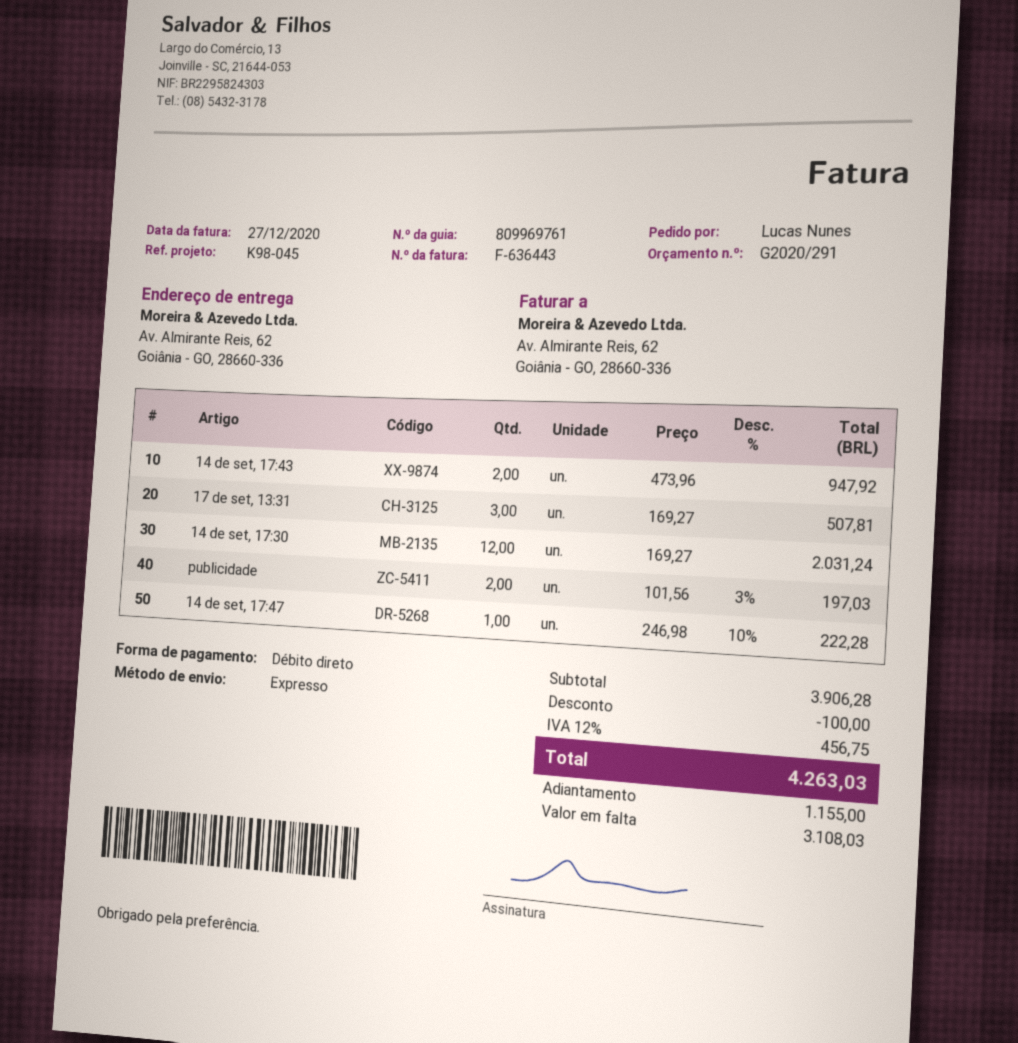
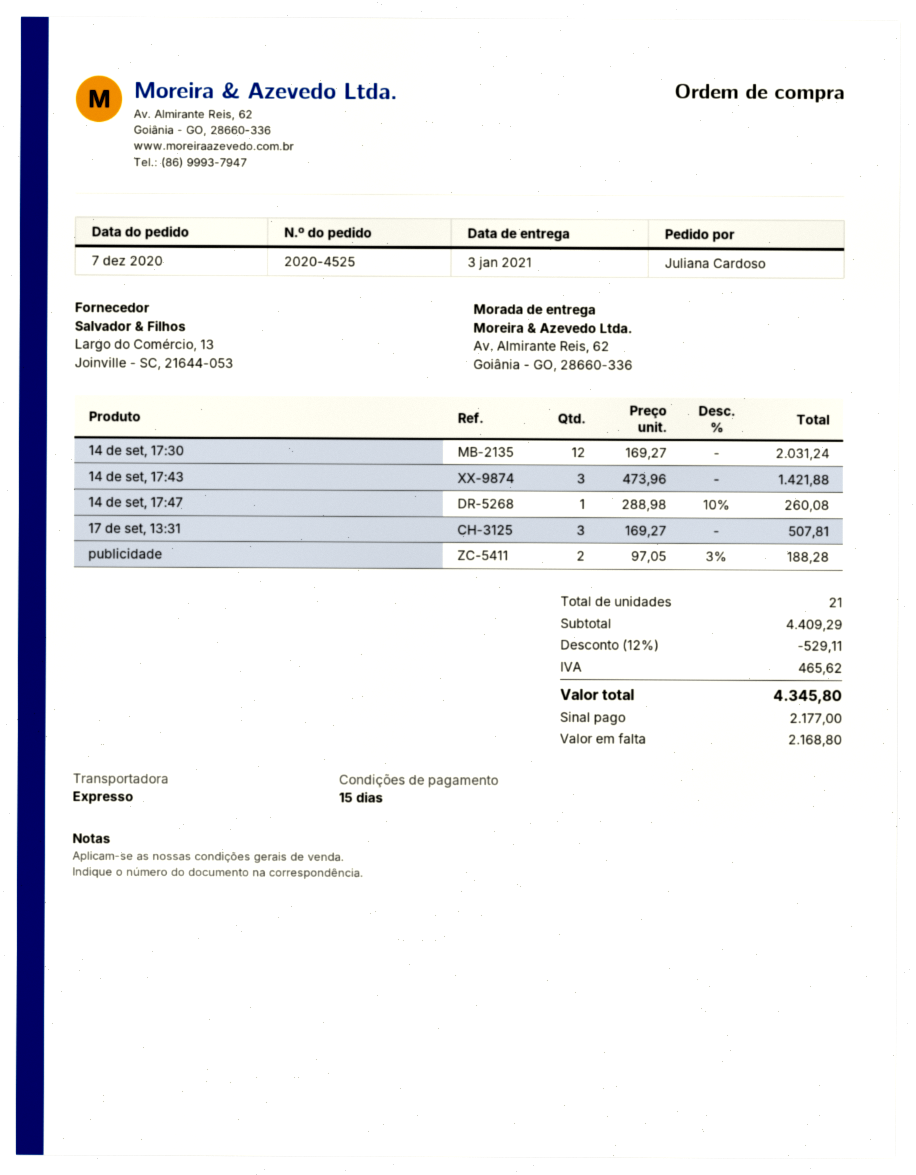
ordered by: Lucas Nunes -> Juliana Cardoso
14 de set, 17:43: 2 x 473.96 = 947.92 -> 3 x 473.96 = 1421.88
publicidade: 2 x 101.56 - 3% = 197.03 -> 2 x 97.05 - 3% = 188.28
14 de set, 17:47: 1 x 246.98 - 10% = 222.28 -> 1 x 288.98 - 10% = 260.08
subtotal: 3906.28 -> 4409.29
discount: 100.00 -> 529.11
tax: 456.75 -> 465.62
total: 4263.03 -> 4345.80
deposit: 1155.00 -> 2177.00
balance: 3108.03 -> 2168.80

